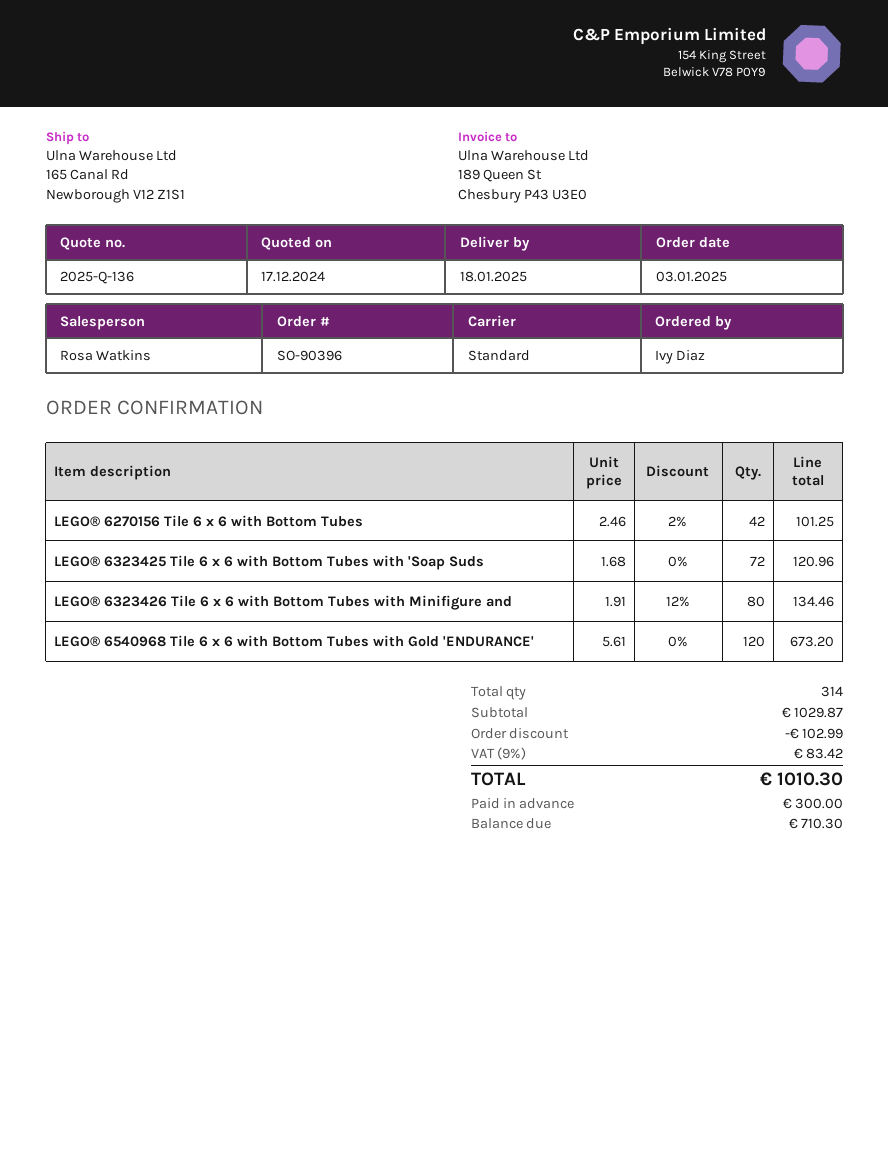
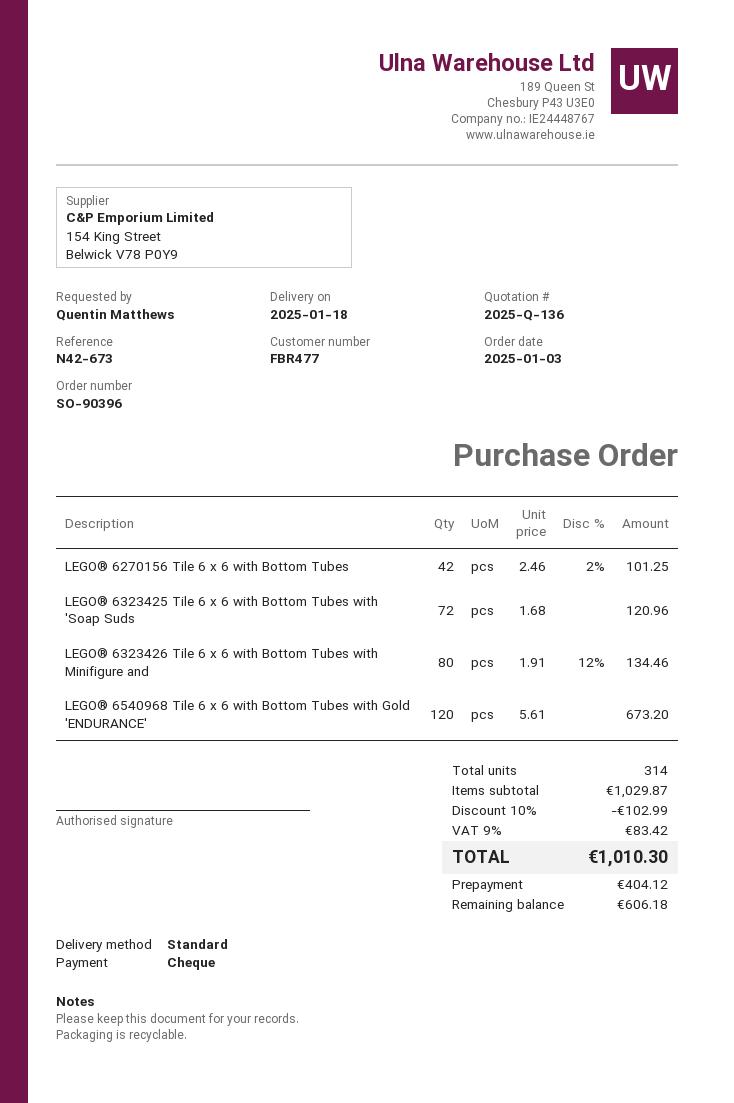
ordered by: Ivy Diaz -> Quentin Matthews
deposit: 300.00 -> 404.12
balance: 710.30 -> 606.18

